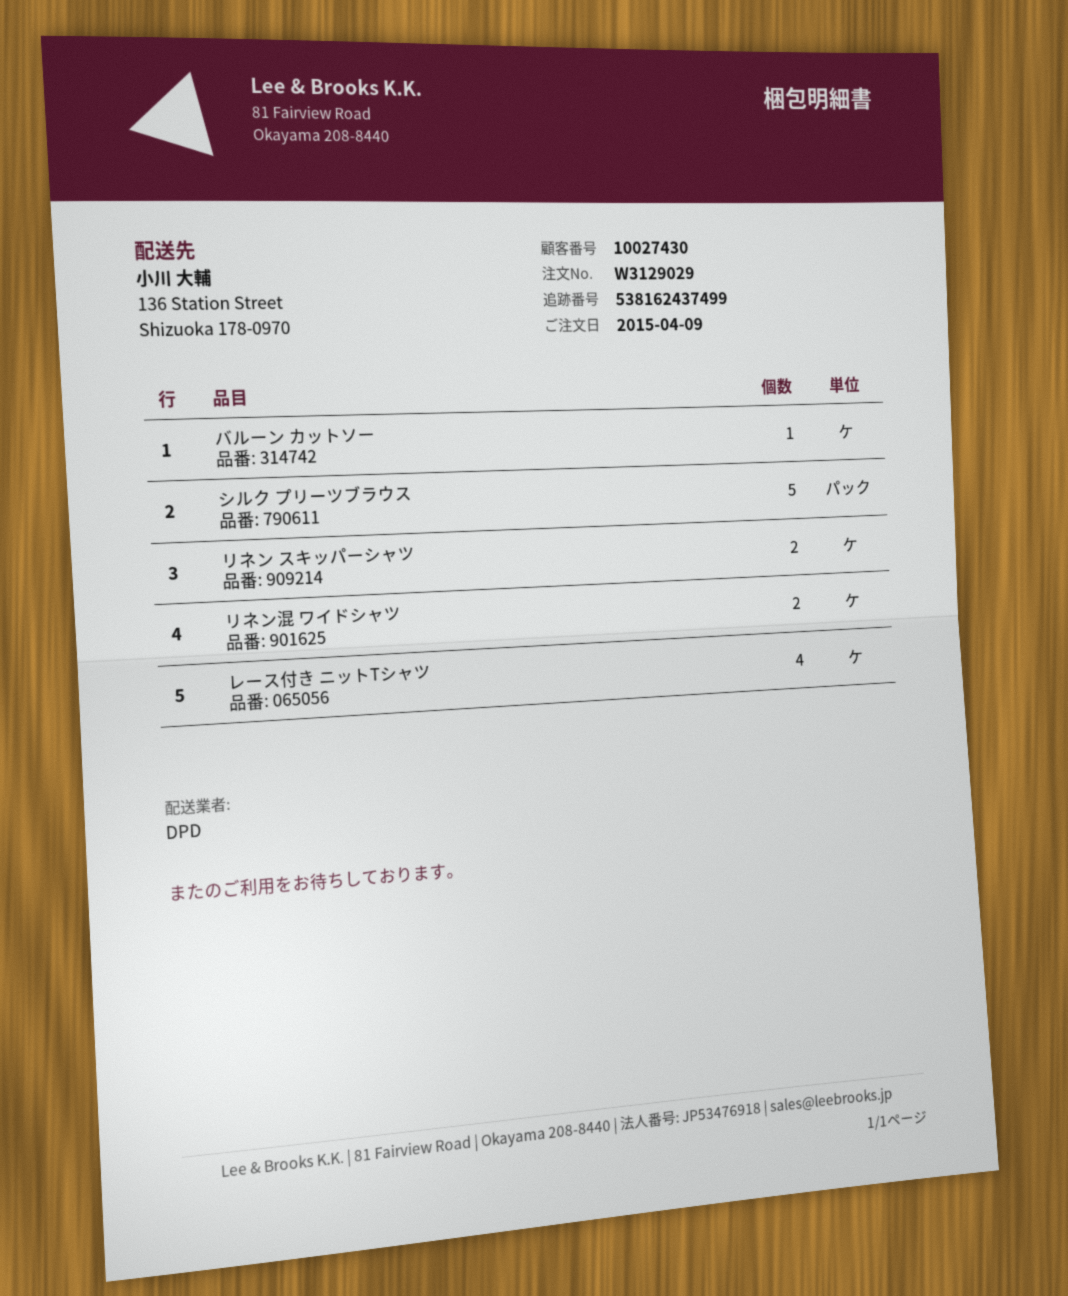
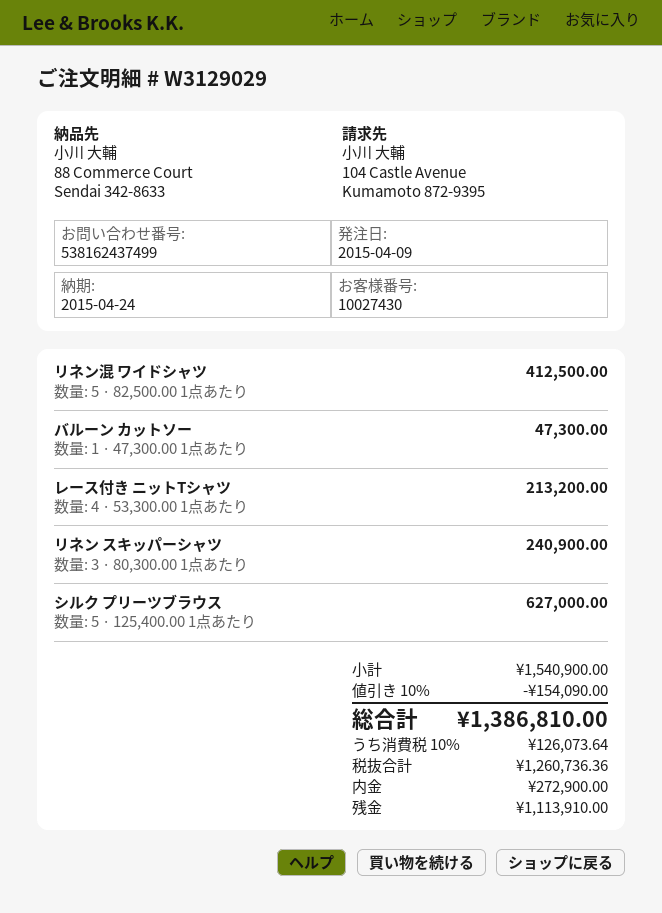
ship to: 136 Station Street, Shizuoka 178-0970 -> 88 Commerce Court, Sendai 342-8633
リネン スキッパーシャツ: 2 -> 3
リネン混 ワイドシャツ: 2 -> 5

